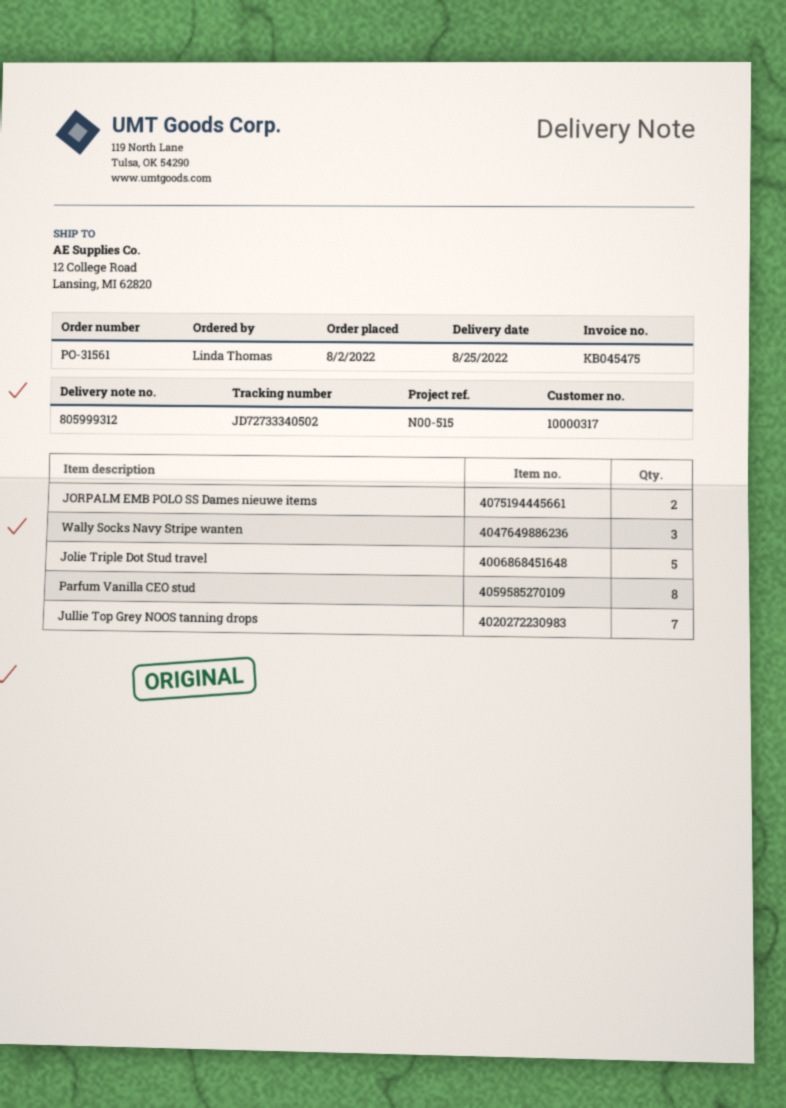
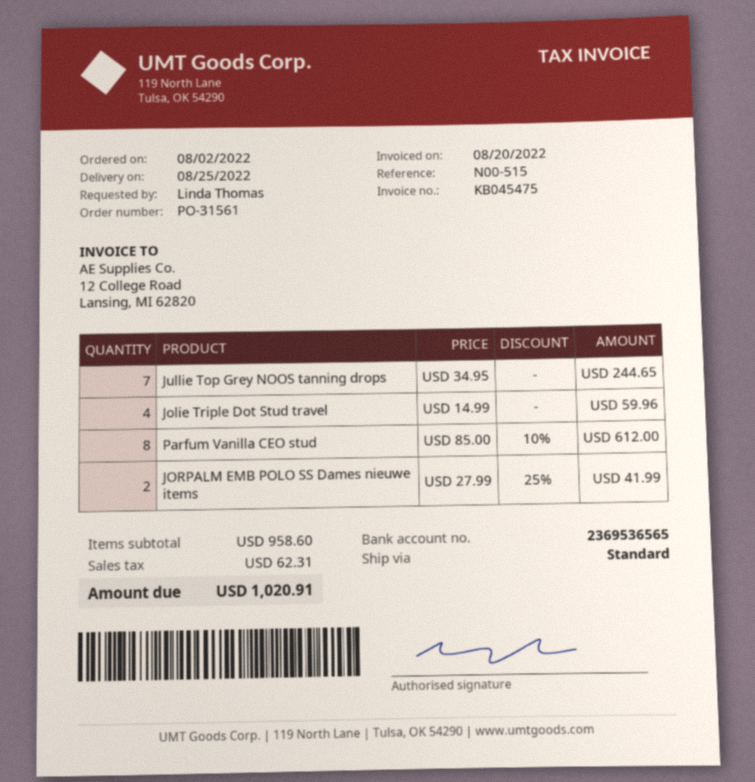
Wally Socks Navy Stripe wanten: 3 -> none
Jolie Triple Dot Stud travel: 5 -> 4

